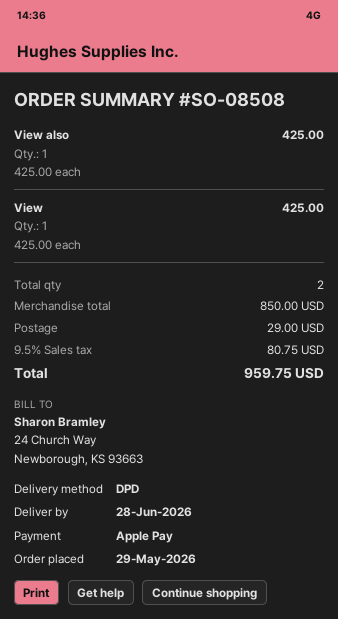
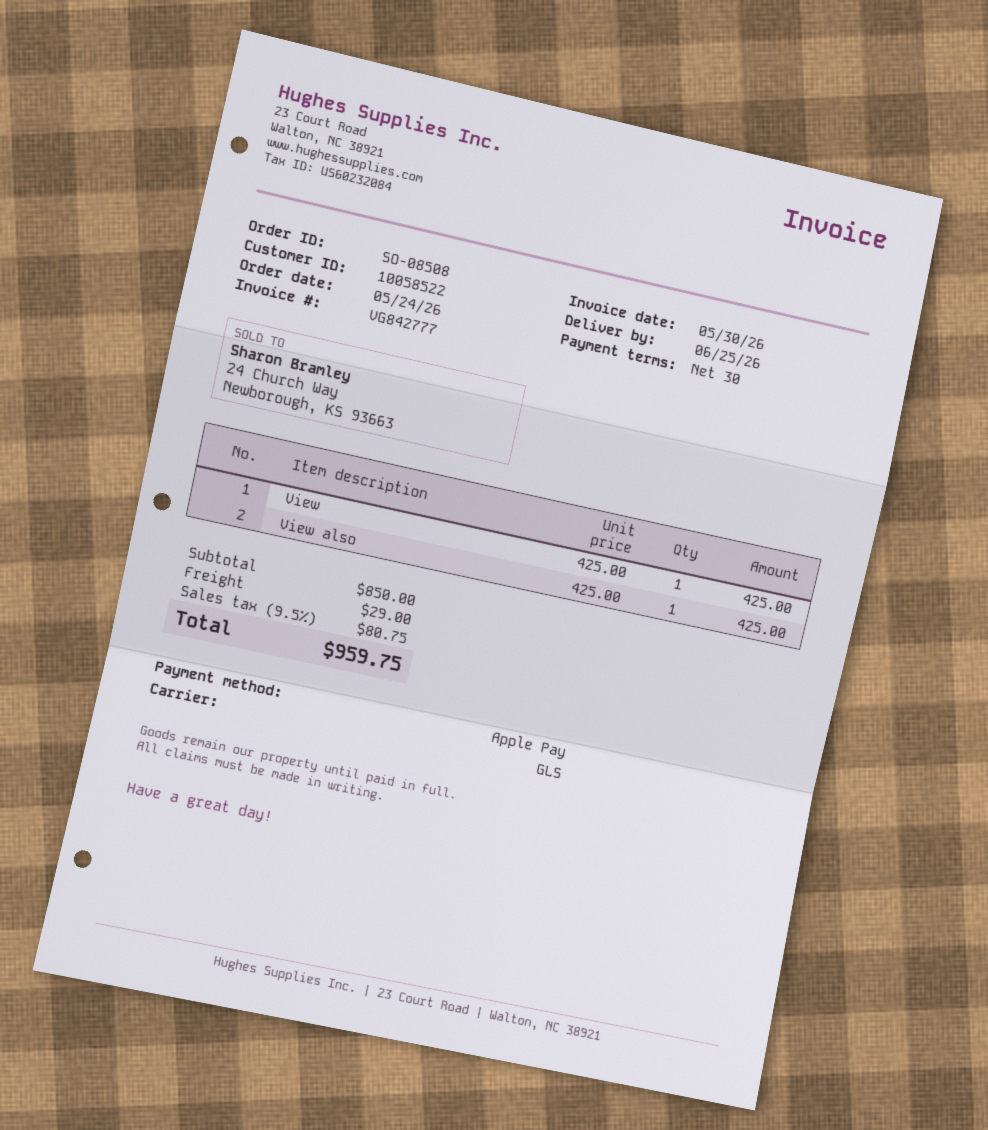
order date: 2026-05-29 -> 2026-05-24
delivery date: 2026-06-28 -> 2026-06-25
shipping method: DPD -> GLS

